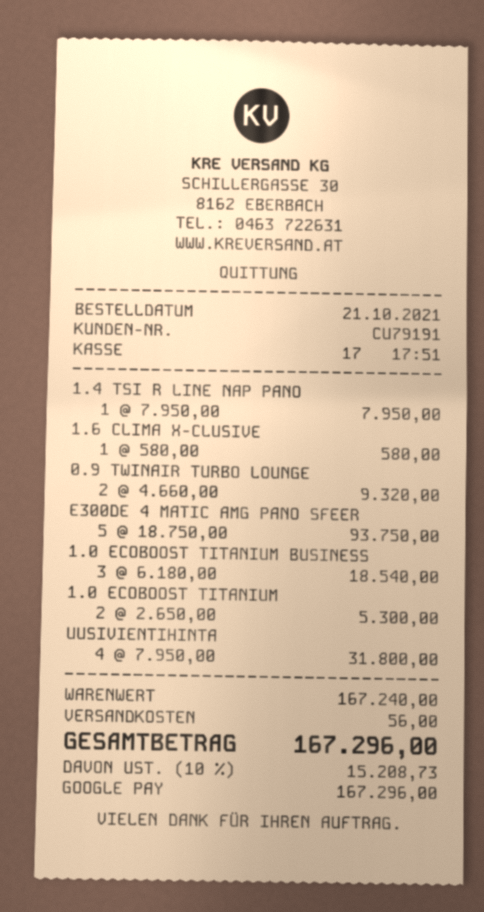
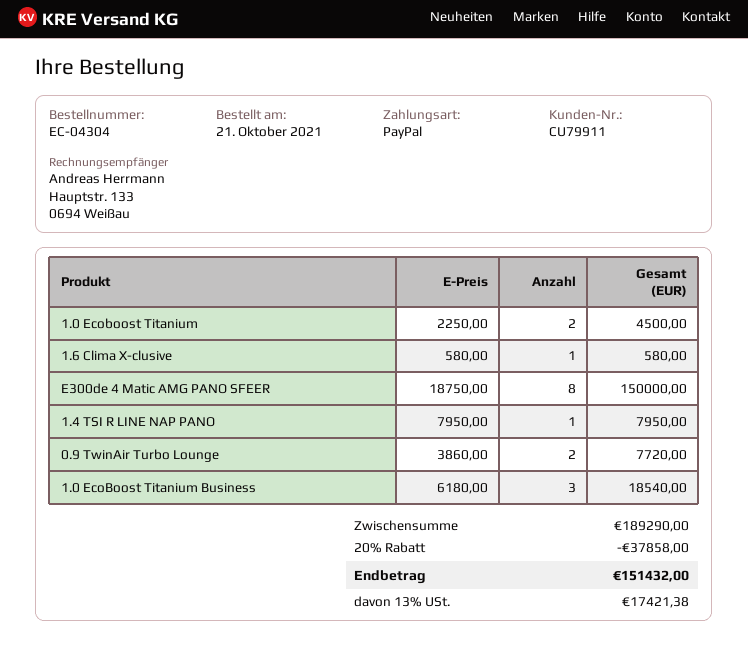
customer number: CU79191 -> CU79911
payment method: Google Pay -> PayPal
0.9 TWINAIR TURBO LOUNGE: 2 x 4660.00 = 9320.00 -> 2 x 3860.00 = 7720.00
E300DE 4 MATIC AMG PANO SFEER: 5 x 18750.00 = 93750.00 -> 8 x 18750.00 = 150000.00
1.0 ECOBOOST TITANIUM: 2 x 2650.00 = 5300.00 -> 2 x 2250.00 = 4500.00
UUSIVIENTIHINTA: 4 x 7950.00 = 31800.00 -> none
subtotal: 167240.00 -> 189290.00
discount: none -> 20% = 37858.00
shipping: 56.00 -> none
tax: 10% = 15208.73 -> 13% = 17421.38
total: 167296.00 -> 151432.00

